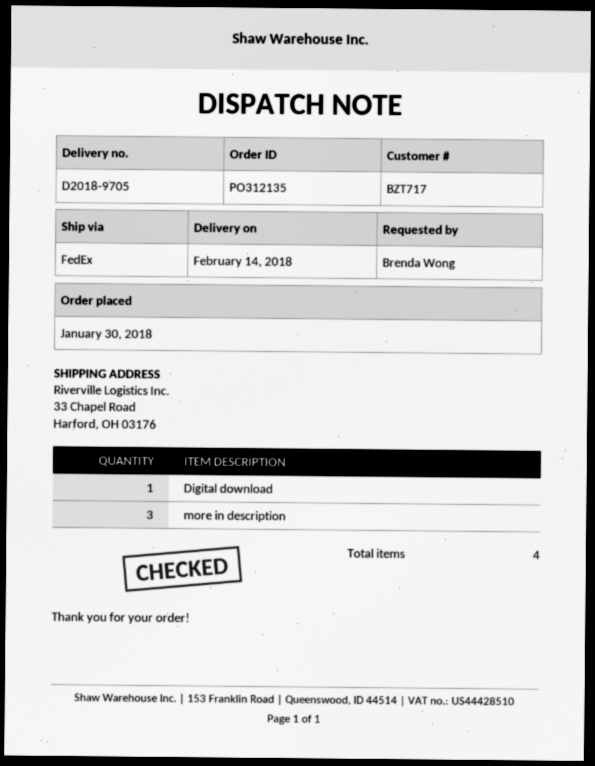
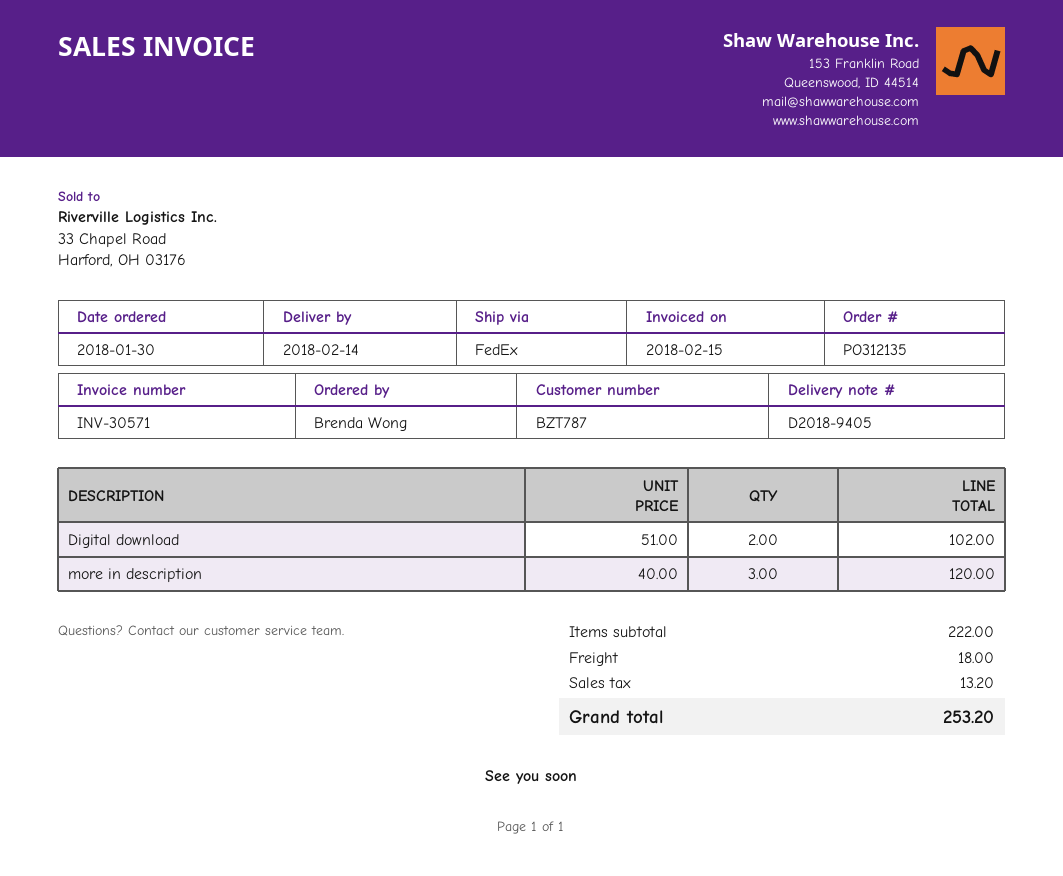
delivery note number: D2018-9705 -> D2018-9405
customer number: BZT717 -> BZT787
Digital download: 1 -> 2

